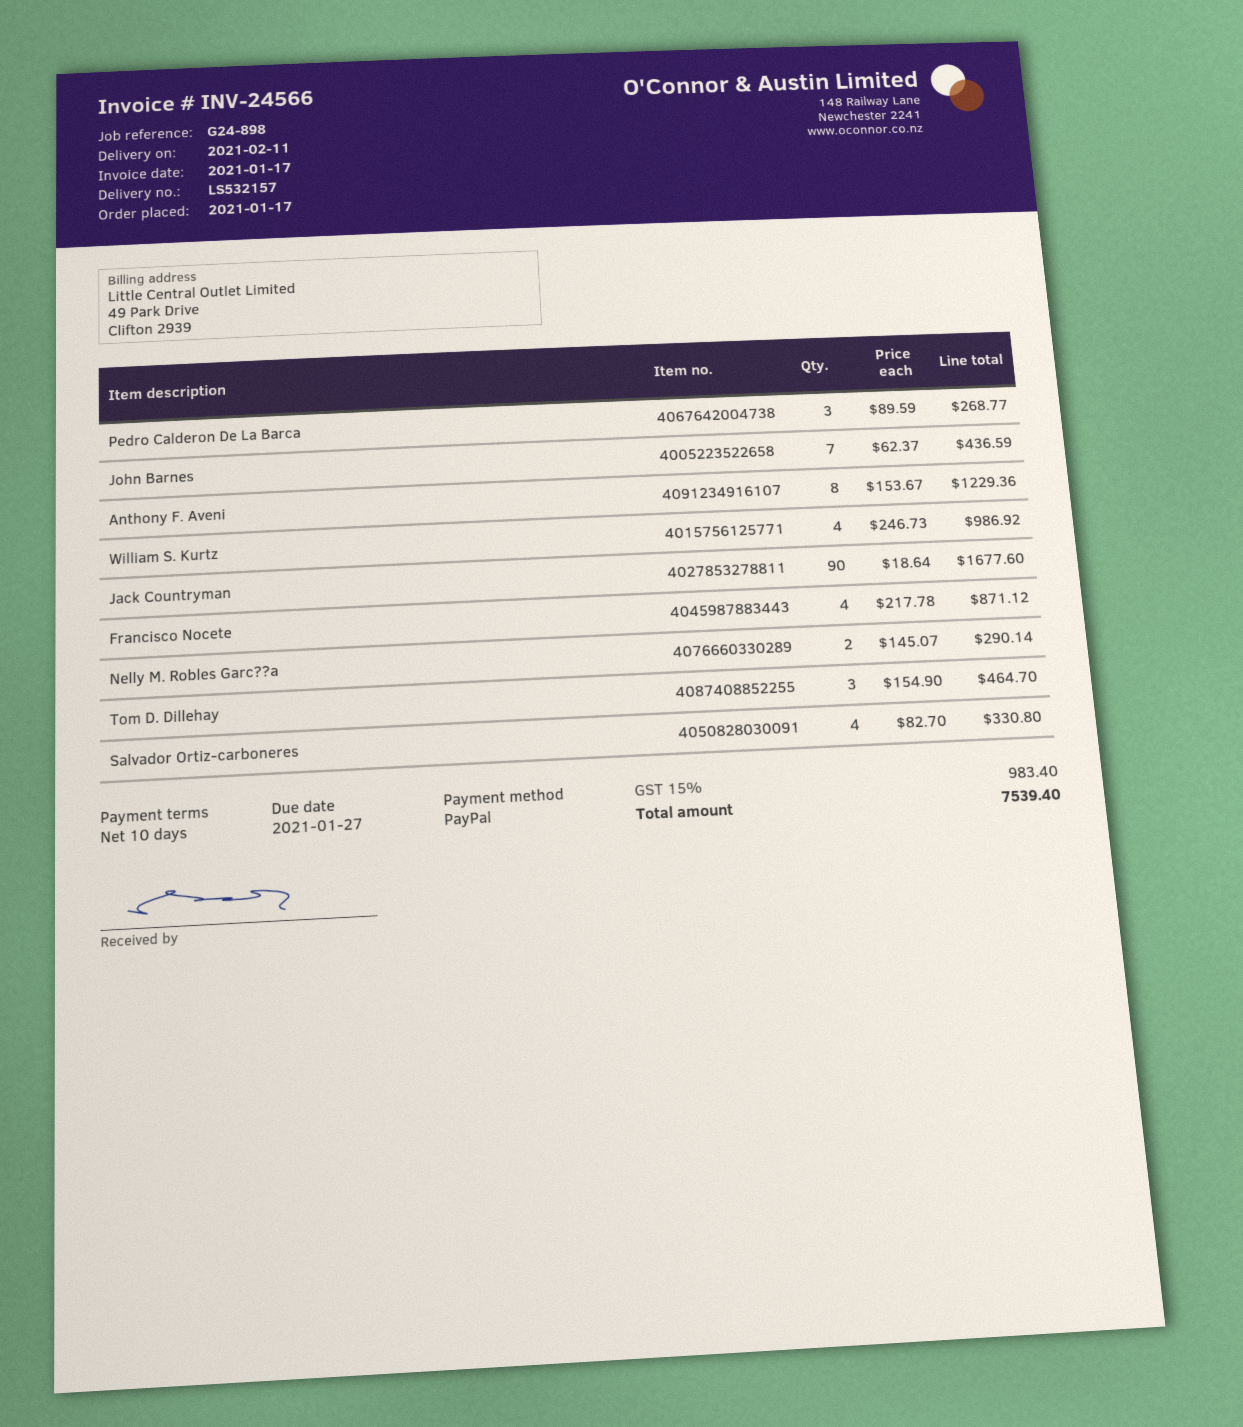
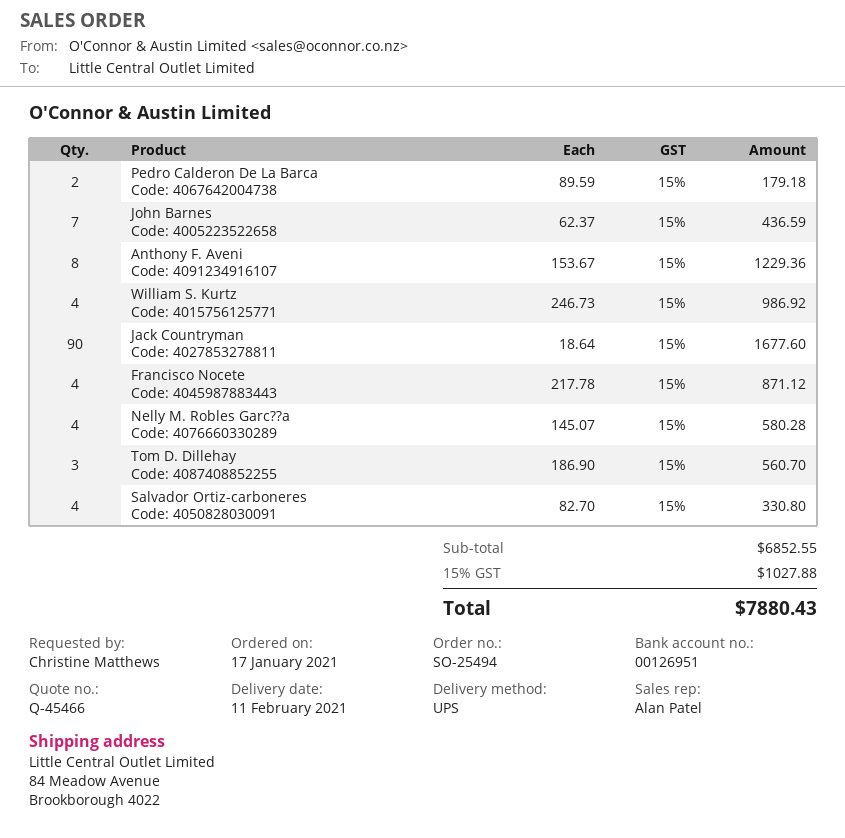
Pedro Calderon De La Barca: 3 x 89.59 = 268.77 -> 2 x 89.59 = 179.18
Nelly M. Robles Garc??a: 2 x 145.07 = 290.14 -> 4 x 145.07 = 580.28
Tom D. Dillehay: 3 x 154.90 = 464.70 -> 3 x 186.90 = 560.70
tax: 15% = 983.40 -> 15% = 1027.88
total: 7539.40 -> 7880.43

